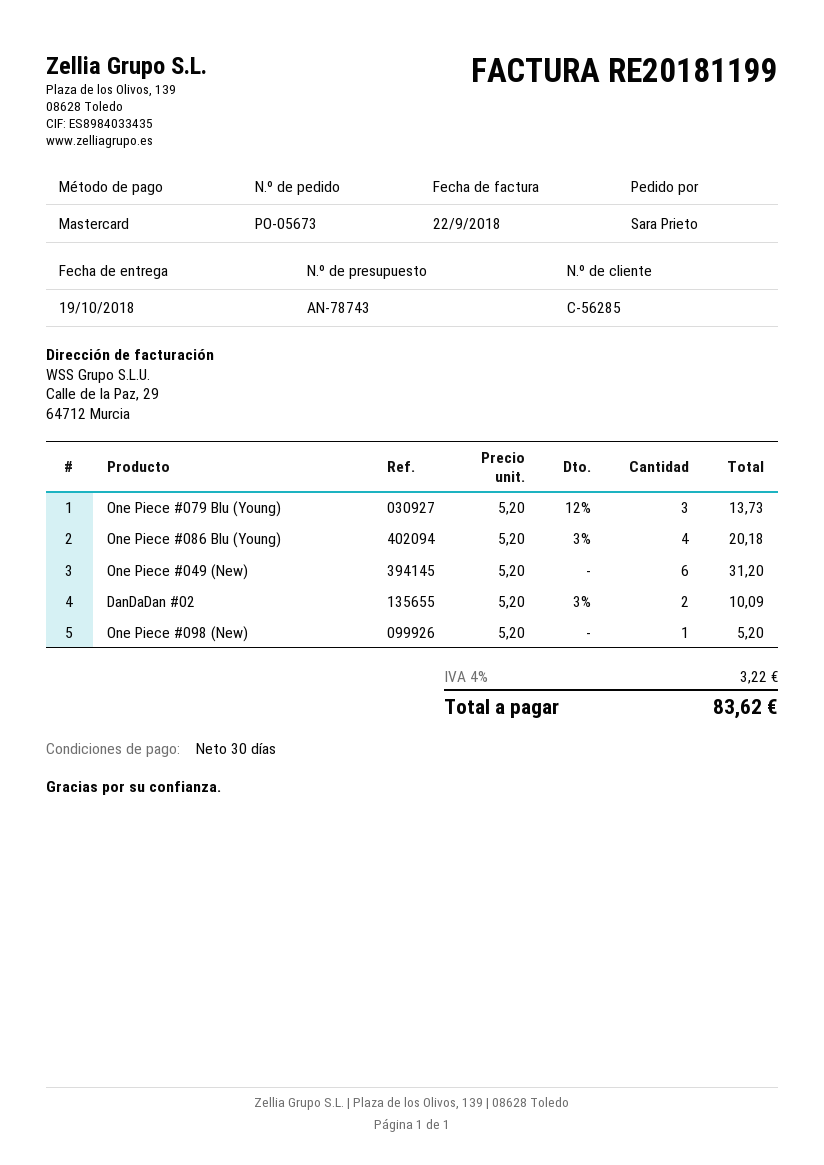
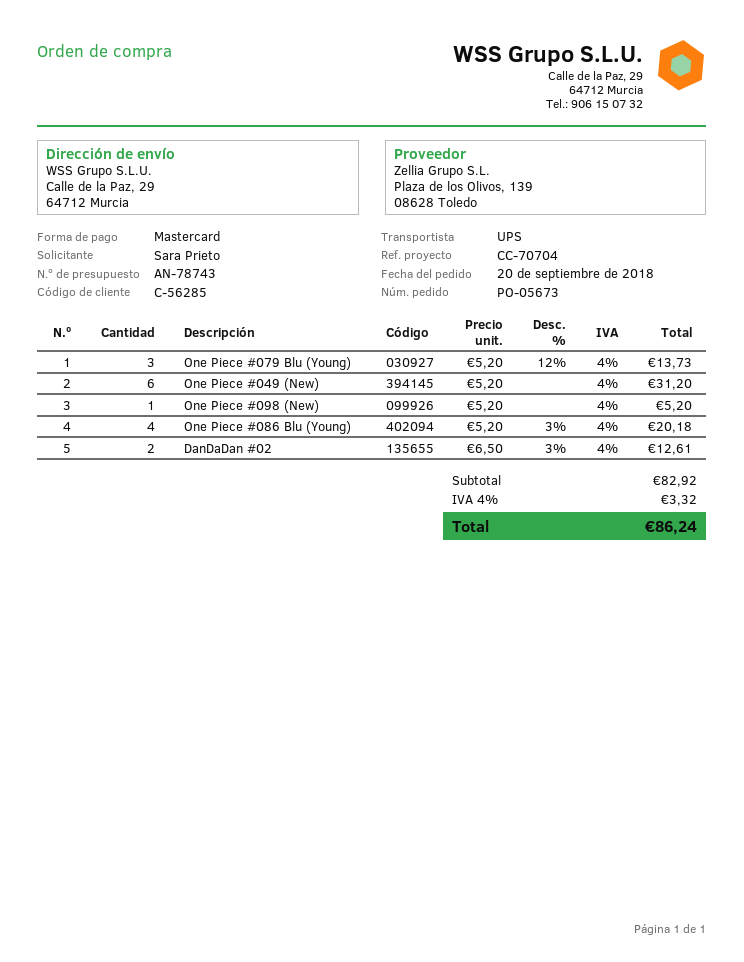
DanDaDan #02: 2 x 5.20 - 3% = 10.09 -> 2 x 6.50 - 3% = 12.61
tax: 4% = 3.22 -> 4% = 3.32
total: 83.62 -> 86.24

